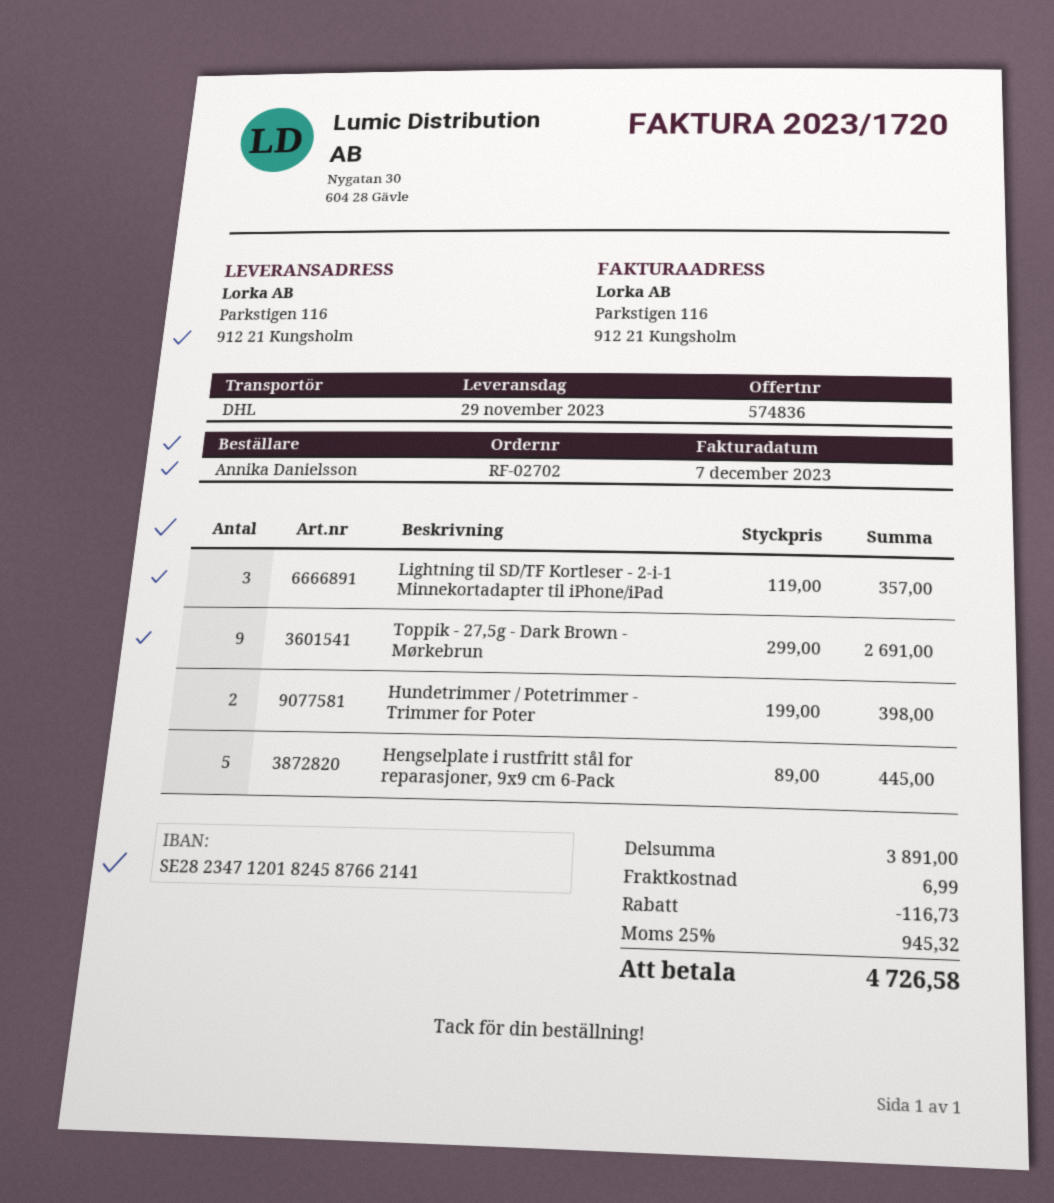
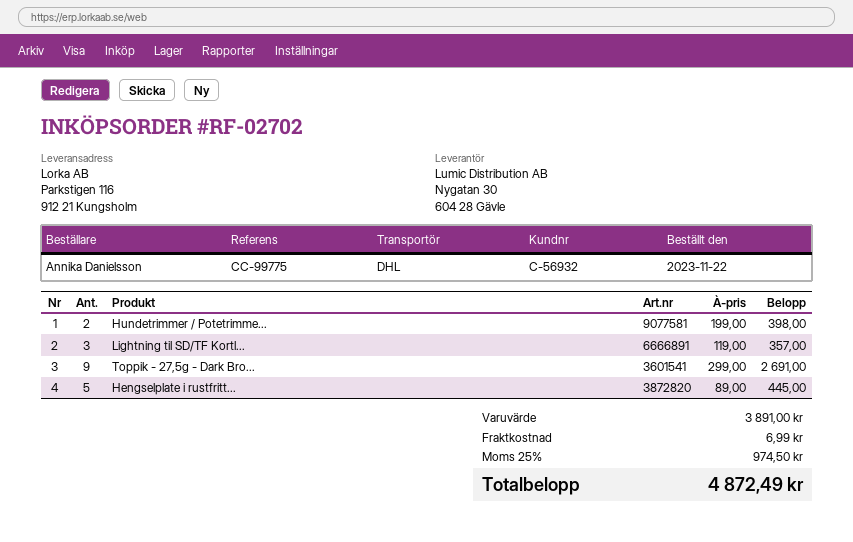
discount: 116.73 -> none
tax: 25% = 945.32 -> 25% = 974.50
total: 4726.58 -> 4872.49

